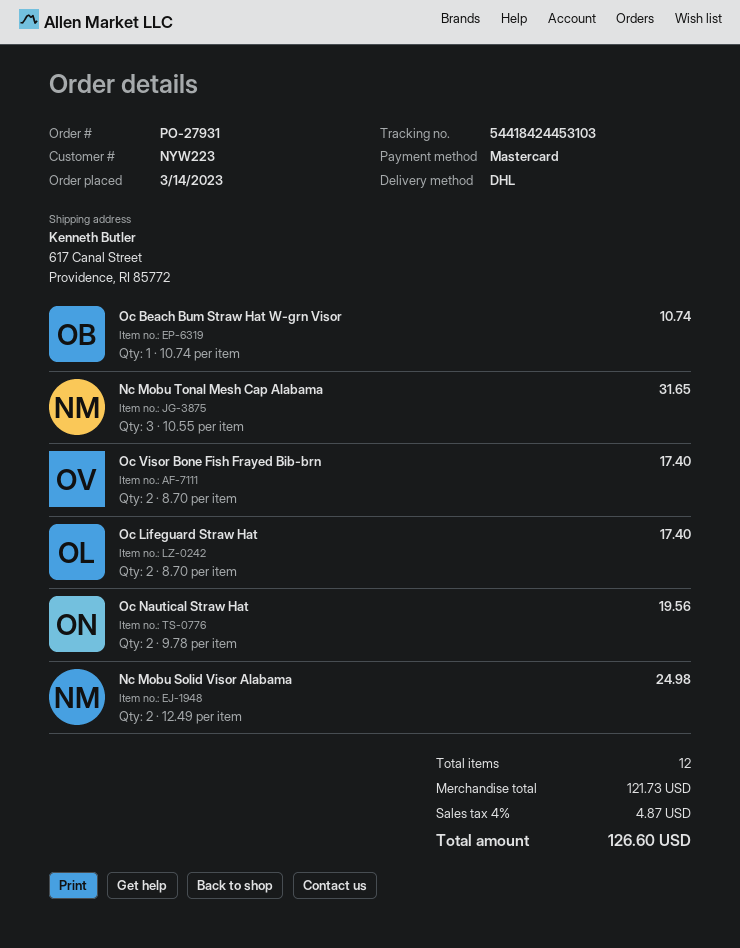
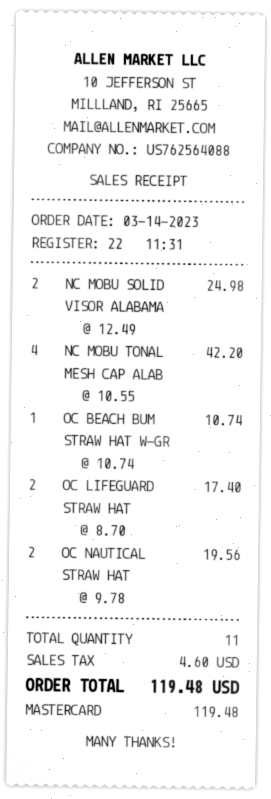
Nc Mobu Tonal Mesh Cap Alabama: 3 x 10.55 = 31.65 -> 4 x 10.55 = 42.20
Oc Visor Bone Fish Frayed Bib-brn: 2 x 8.70 = 17.40 -> none
total quantity: 12 -> 11
tax: 4.87 -> 4.60
total: 126.60 -> 119.48

